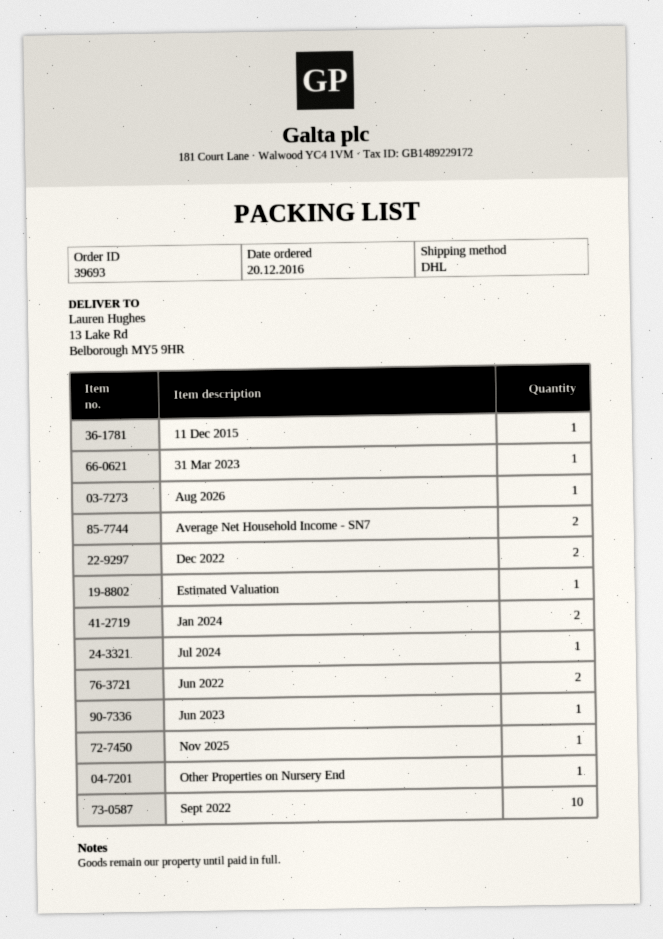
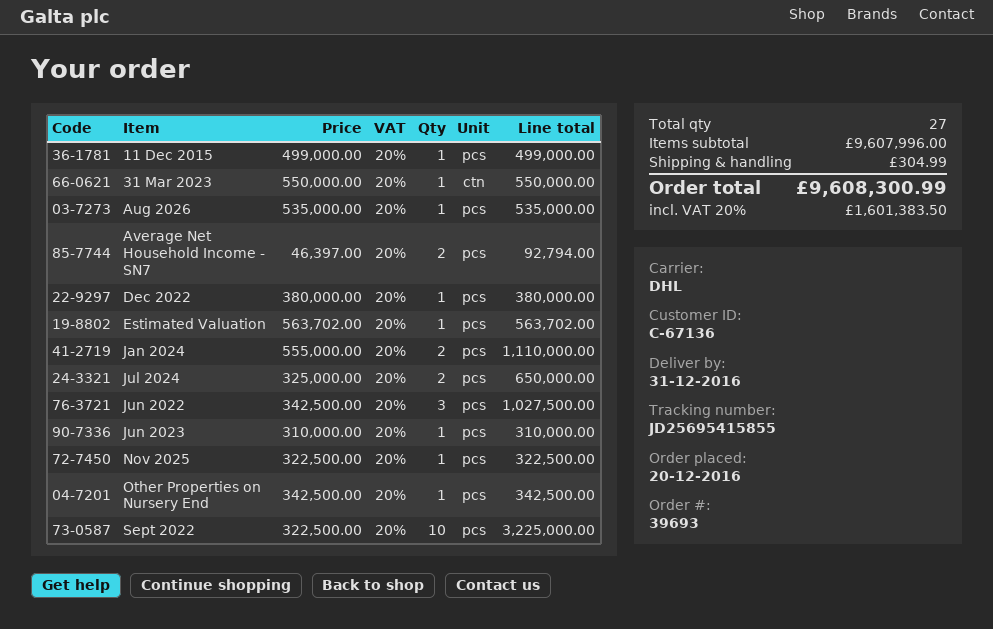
Dec 2022: 2 -> 1
Jul 2024: 1 -> 2
Jun 2022: 2 -> 3

